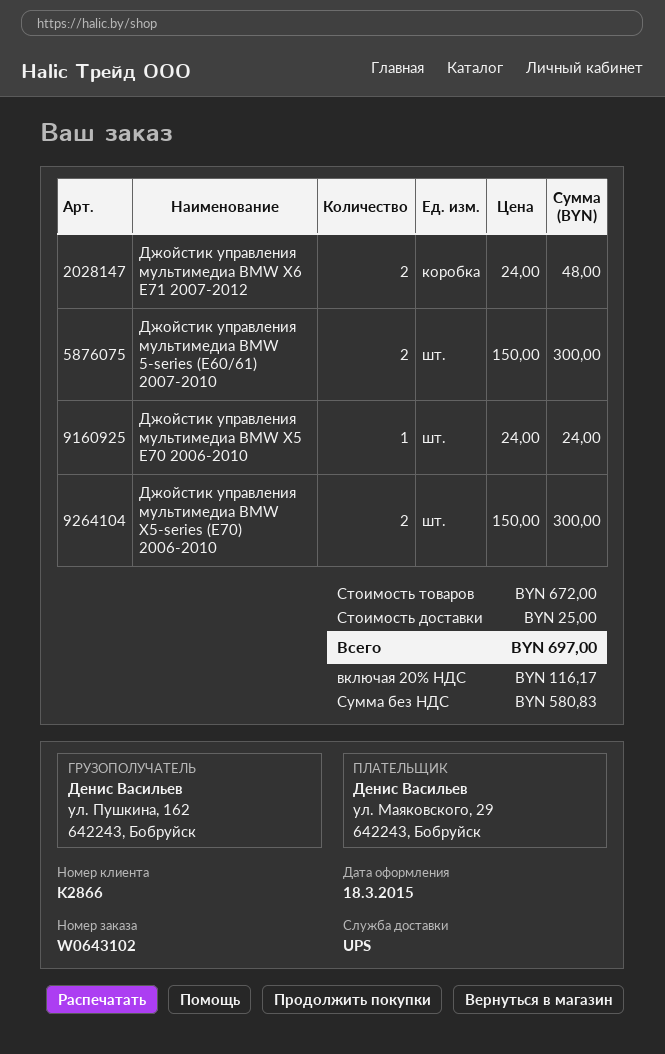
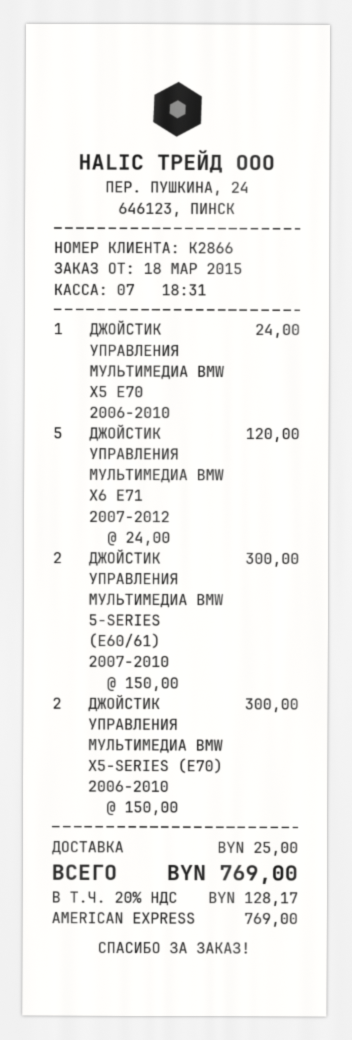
Джойстик управления мультимедиа BMW X6 E71 2007-2012: 2 x 24.00 = 48.00 -> 5 x 24.00 = 120.00
tax: 20% = 116.17 -> 20% = 128.17
total: 697.00 -> 769.00

